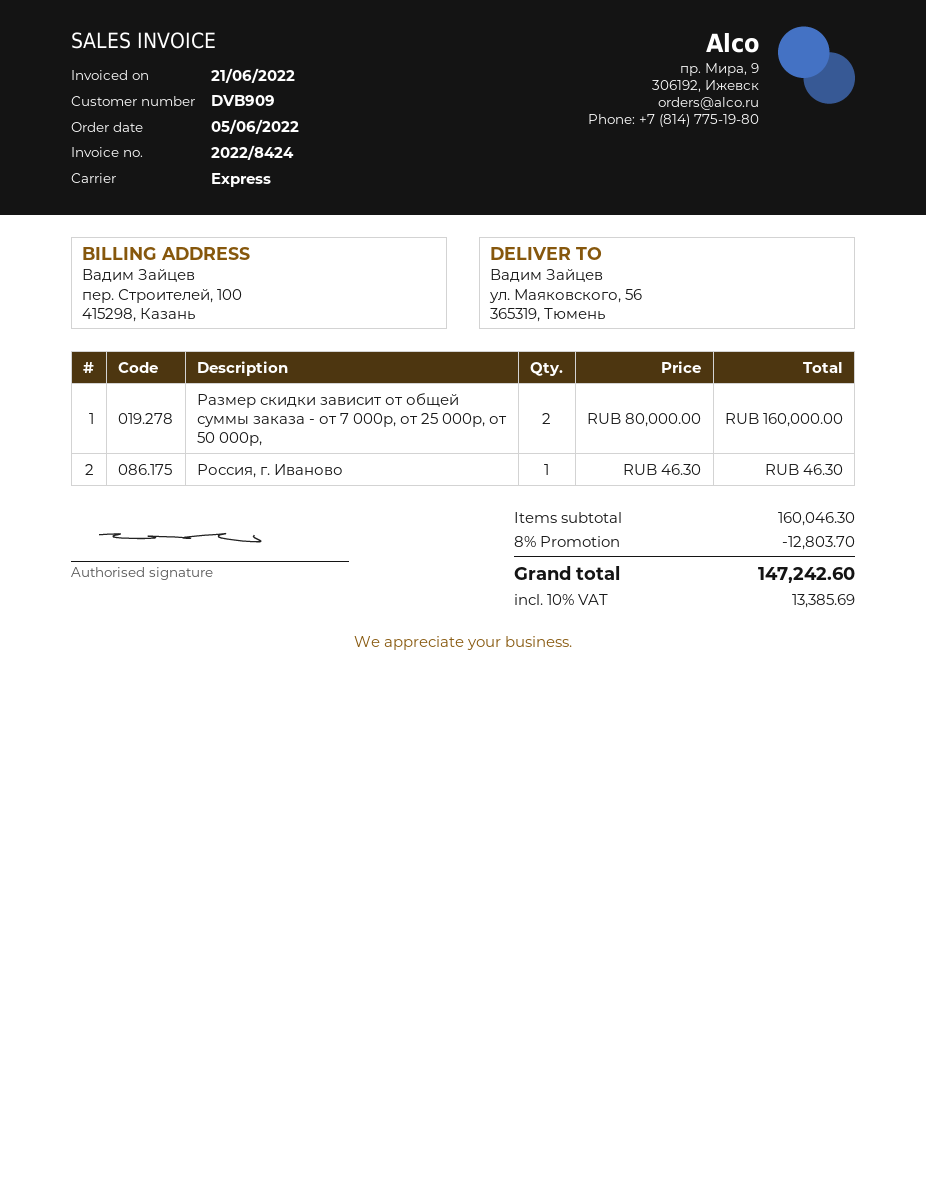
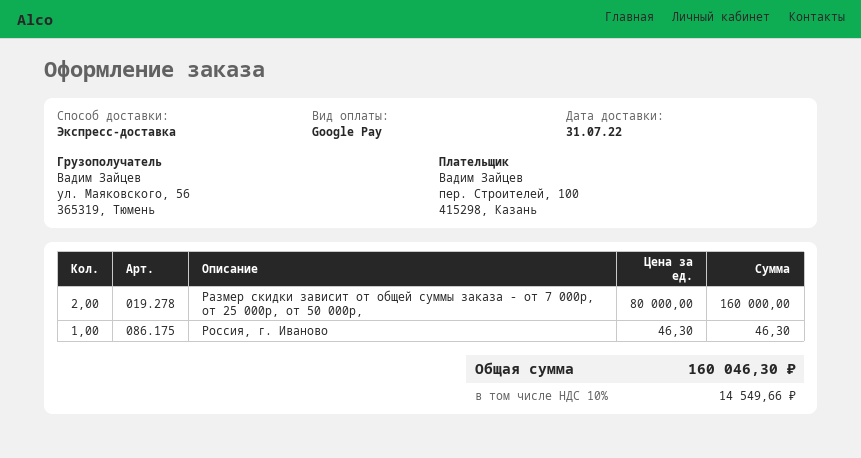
discount: 8% = 12803.70 -> none
tax: 10% = 13385.69 -> 10% = 14549.66
total: 147242.60 -> 160046.30

